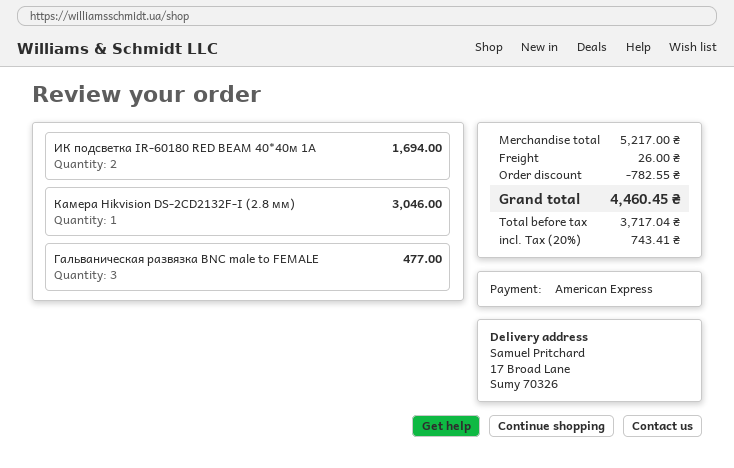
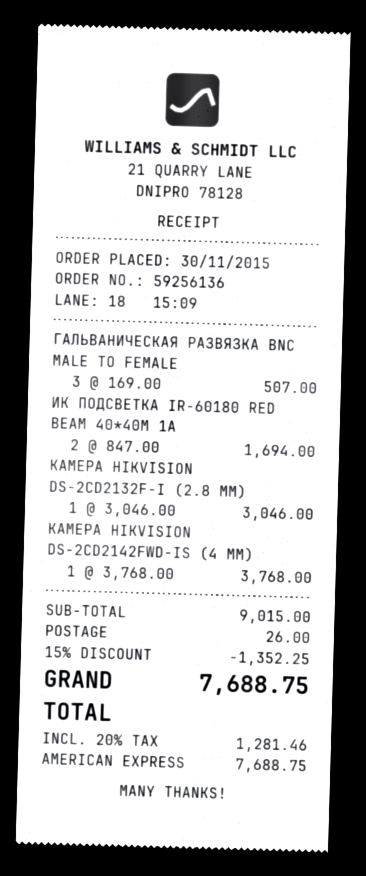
Гальваническая развязка BNC male to FEMALE: 3 for 477.00 -> 3 for 507.00
КАМЕРА HIKVISION DS-2CD2142FWD-IS (4 ММ): none -> 1 for 3768.00
subtotal: 5217.00 -> 9015.00
discount: 782.55 -> 1352.25
tax: 20% = 743.41 -> 20% = 1281.46
total: 4460.45 -> 7688.75

